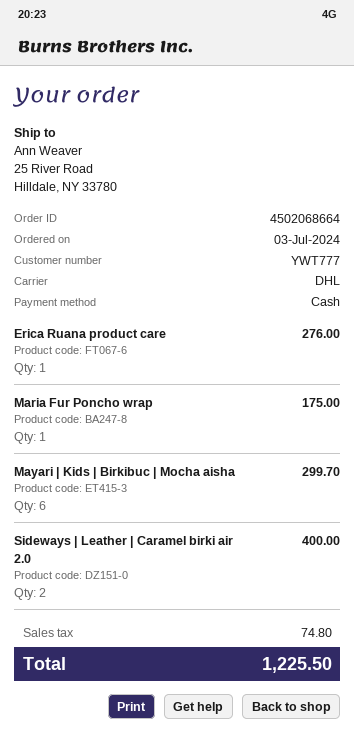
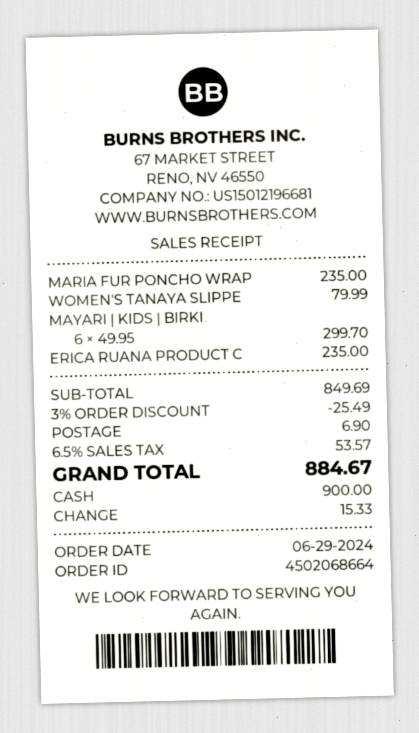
order date: 2024-07-03 -> 2024-06-29
Erica Ruana product care: 1 for 276.00 -> 1 for 235.00
Maria Fur Poncho wrap: 1 for 175.00 -> 1 for 235.00
Sideways | Leather | Caramel birki air 2.0: 2 for 400.00 -> none
WOMEN'S TANAYA SLIPPE: none -> 1 for 79.99
discount: none -> 3% = 25.49
shipping: none -> 6.90
tax: 74.80 -> 53.57
total: 1225.50 -> 884.67

